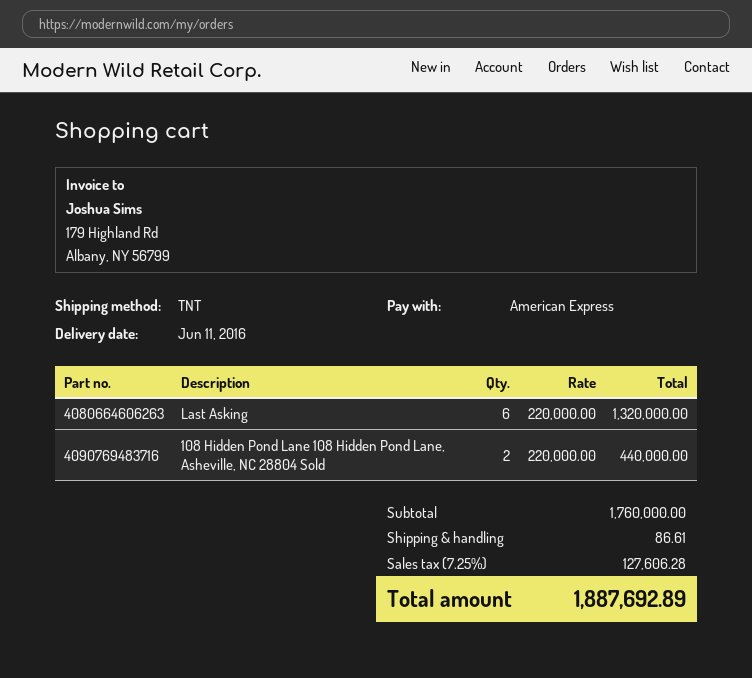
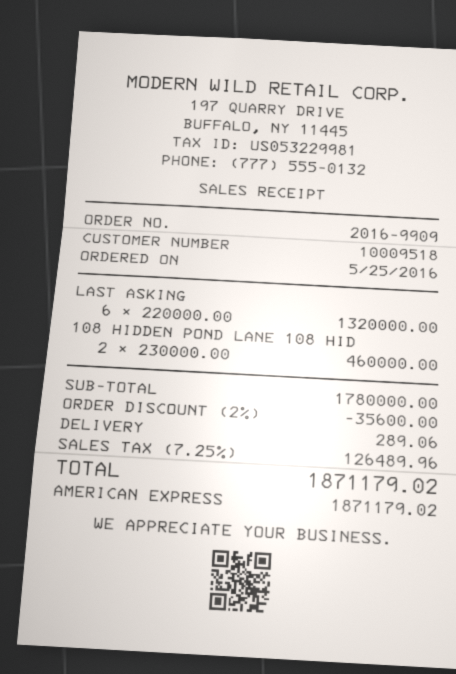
108 Hidden Pond Lane 108 Hidden Pond Lane, Asheville, NC 28804 Sold: 2 x 220000.00 = 440000.00 -> 2 x 230000.00 = 460000.00
subtotal: 1760000.00 -> 1780000.00
discount: none -> 2% = 35600.00
shipping: 86.61 -> 289.06
tax: 7.25% = 127606.28 -> 7.25% = 126489.96
total: 1887692.89 -> 1871179.02

